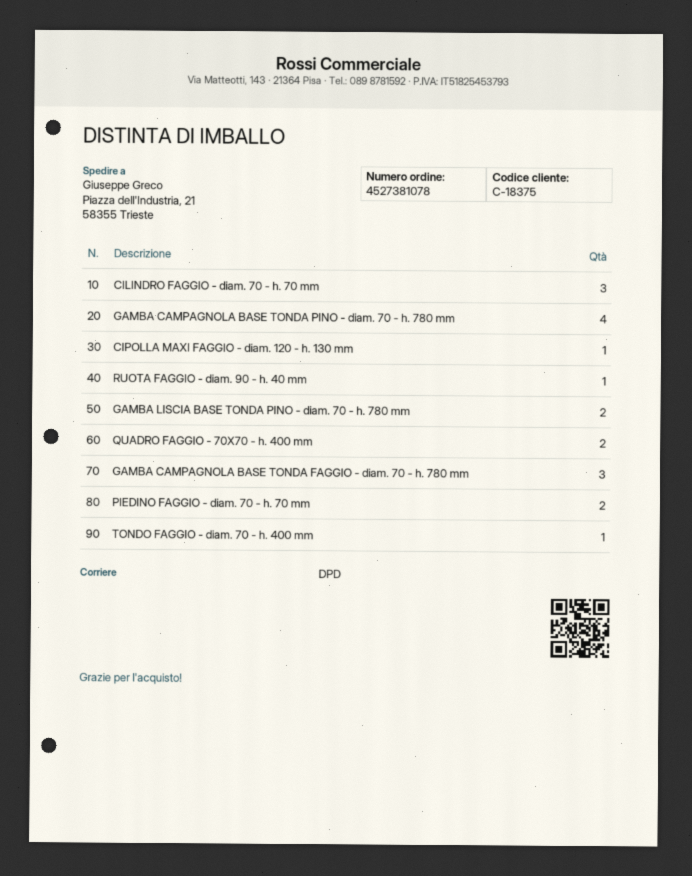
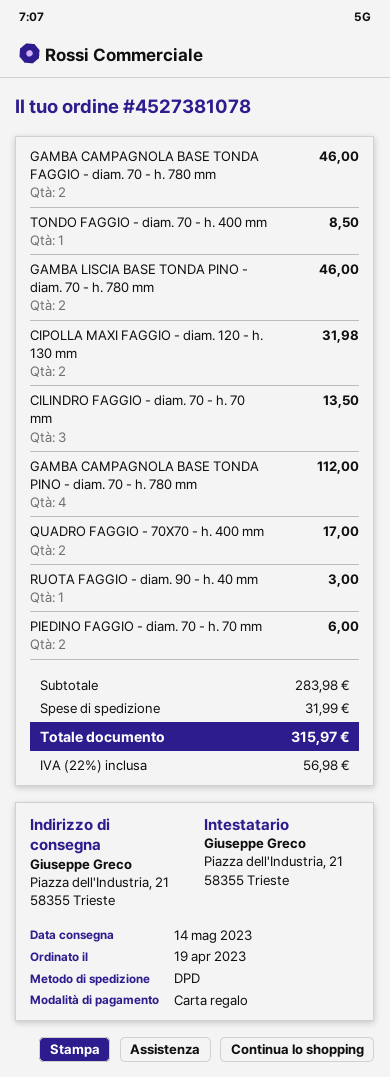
CIPOLLA MAXI FAGGIO - diam. 120 - h. 130 mm: 1 -> 2
GAMBA CAMPAGNOLA BASE TONDA FAGGIO - diam. 70 - h. 780 mm: 3 -> 2

